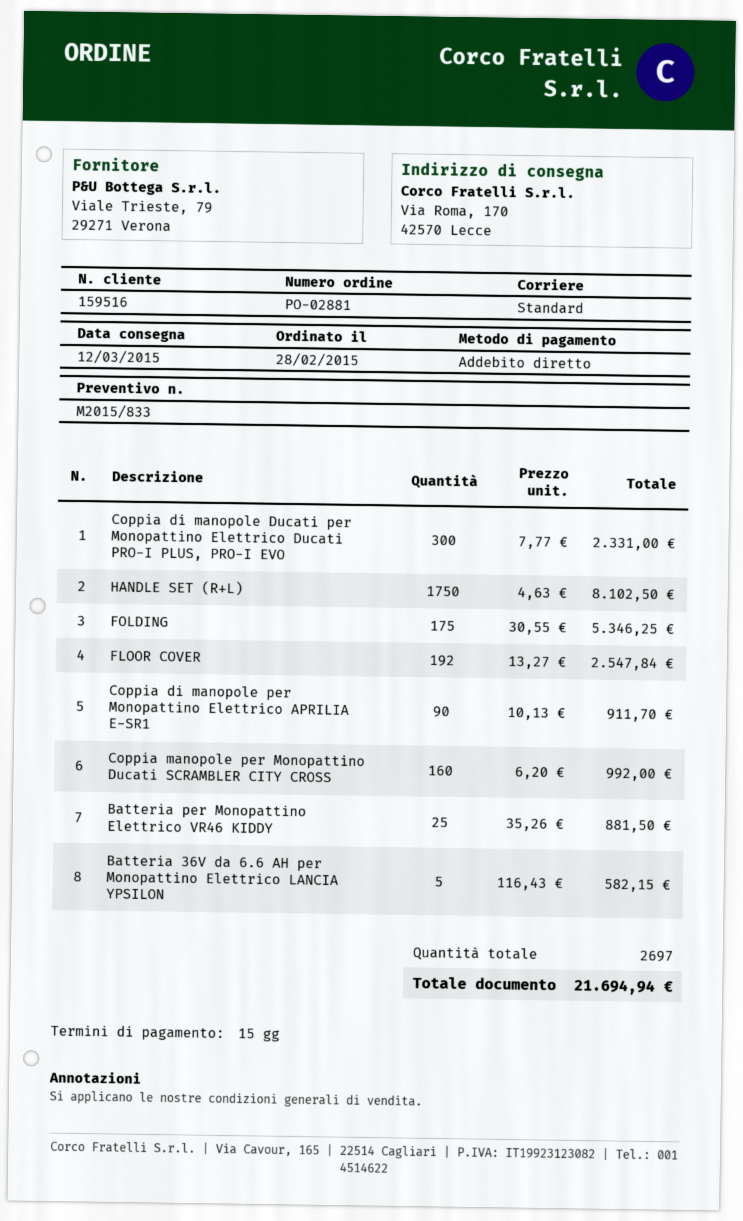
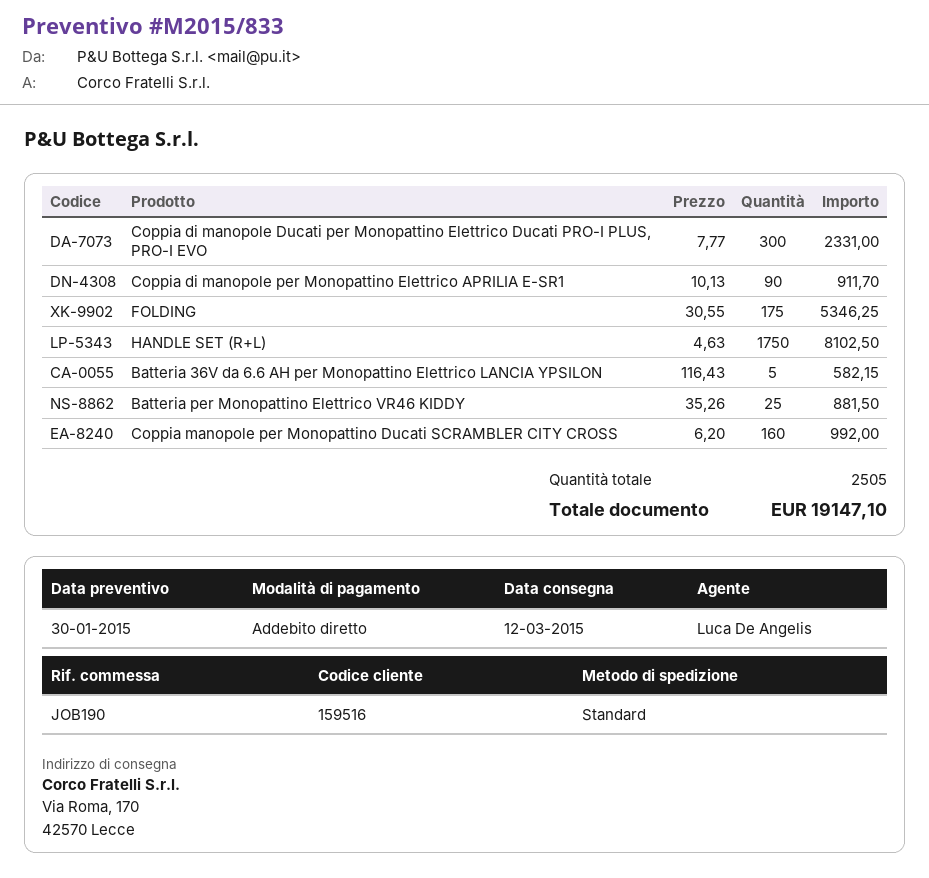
FLOOR COVER: 192 x 13.27 = 2547.84 -> none
total quantity: 2697 -> 2505
total: 21694.94 -> 19147.10

